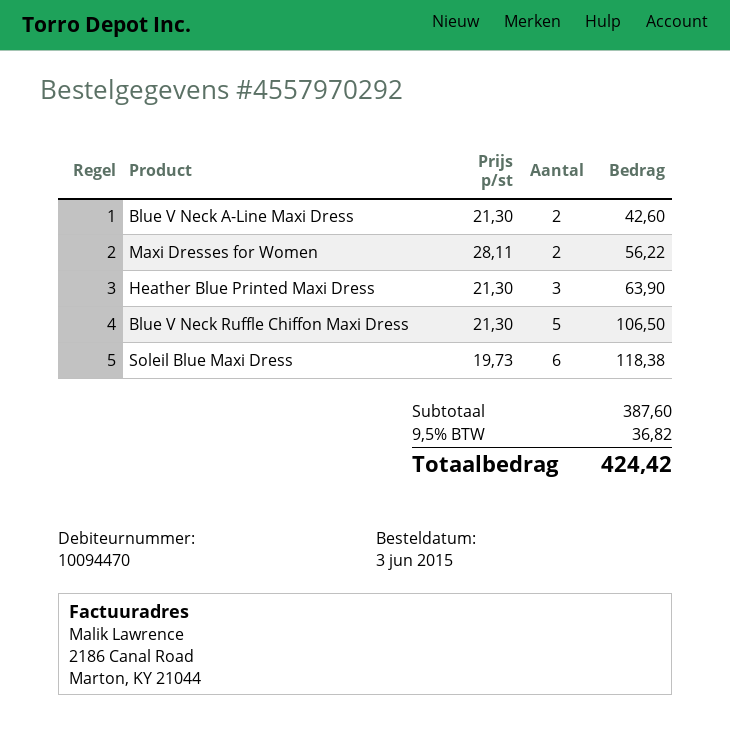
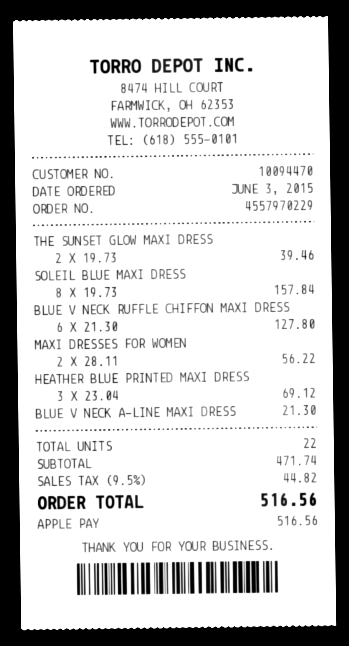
order number: 4557970292 -> 4557970229
Blue V Neck A-Line Maxi Dress: 2 x 21.30 = 42.60 -> 1 x 21.30 = 21.30
Heather Blue Printed Maxi Dress: 3 x 21.30 = 63.90 -> 3 x 23.04 = 69.12
Blue V Neck Ruffle Chiffon Maxi Dress: 5 x 21.30 = 106.50 -> 6 x 21.30 = 127.80
Soleil Blue Maxi Dress: 6 x 19.73 = 118.38 -> 8 x 19.73 = 157.84
THE SUNSET GLOW MAXI DRESS: none -> 2 x 19.73 = 39.46
subtotal: 387.60 -> 471.74
tax: 9.5% = 36.82 -> 9.5% = 44.82
total: 424.42 -> 516.56

